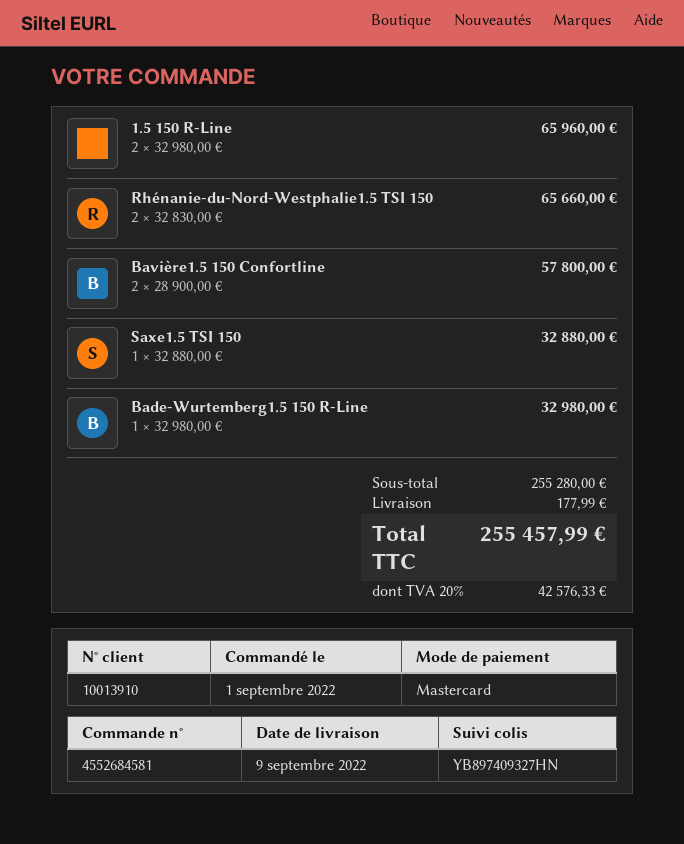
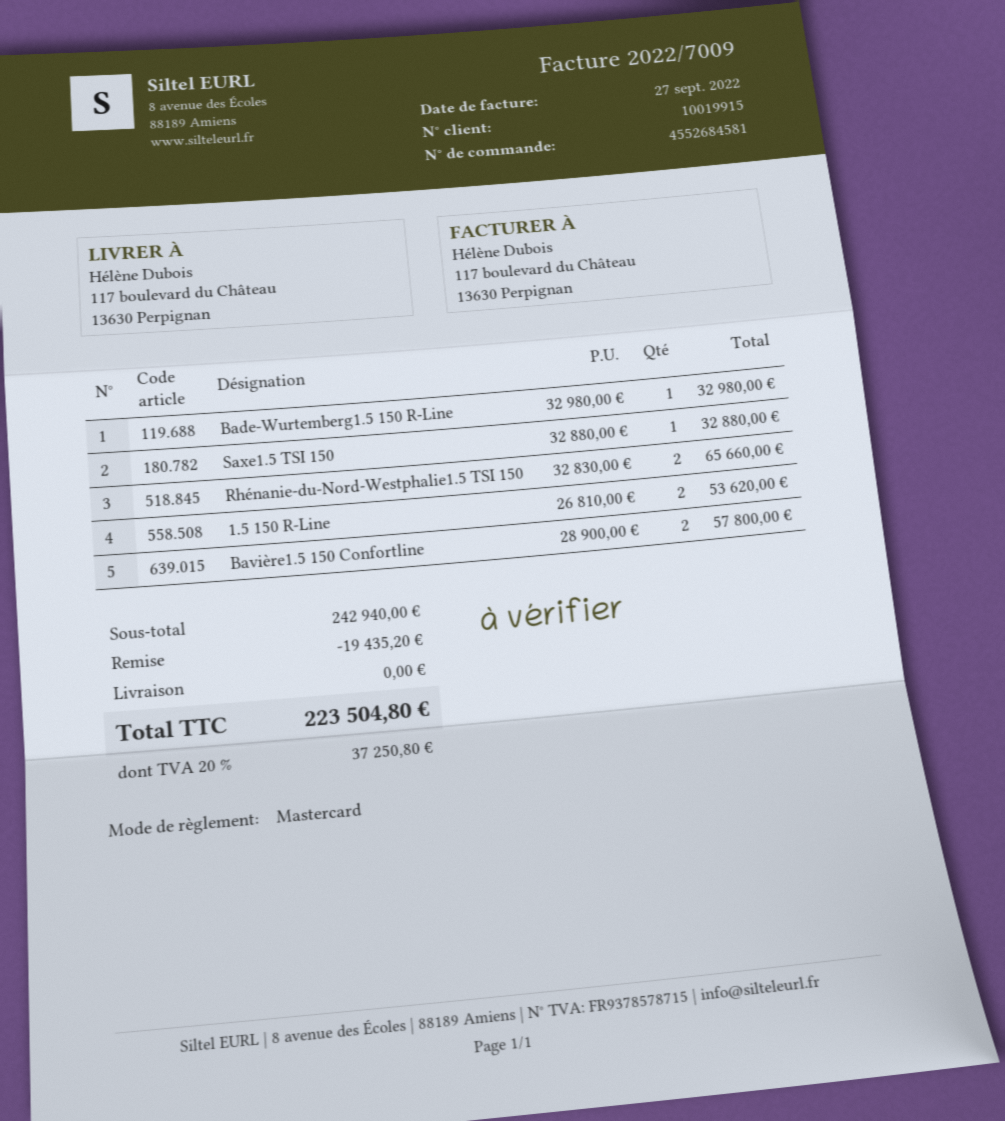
customer number: 10013910 -> 10019915
1.5 150 R-Line: 2 x 32980.00 = 65960.00 -> 2 x 26810.00 = 53620.00
subtotal: 255280.00 -> 242940.00
discount: none -> 19435.20
shipping: 177.99 -> 0.00
tax: 20% = 42576.33 -> 20% = 37250.80
total: 255457.99 -> 223504.80

